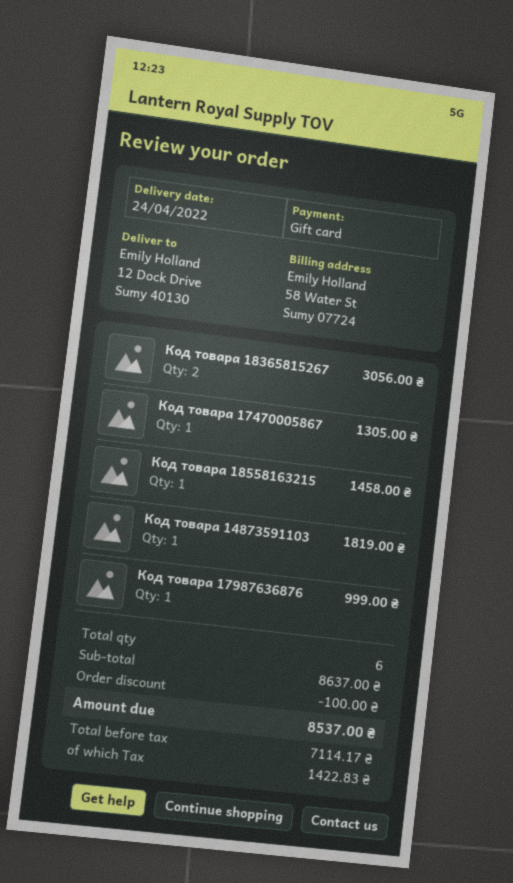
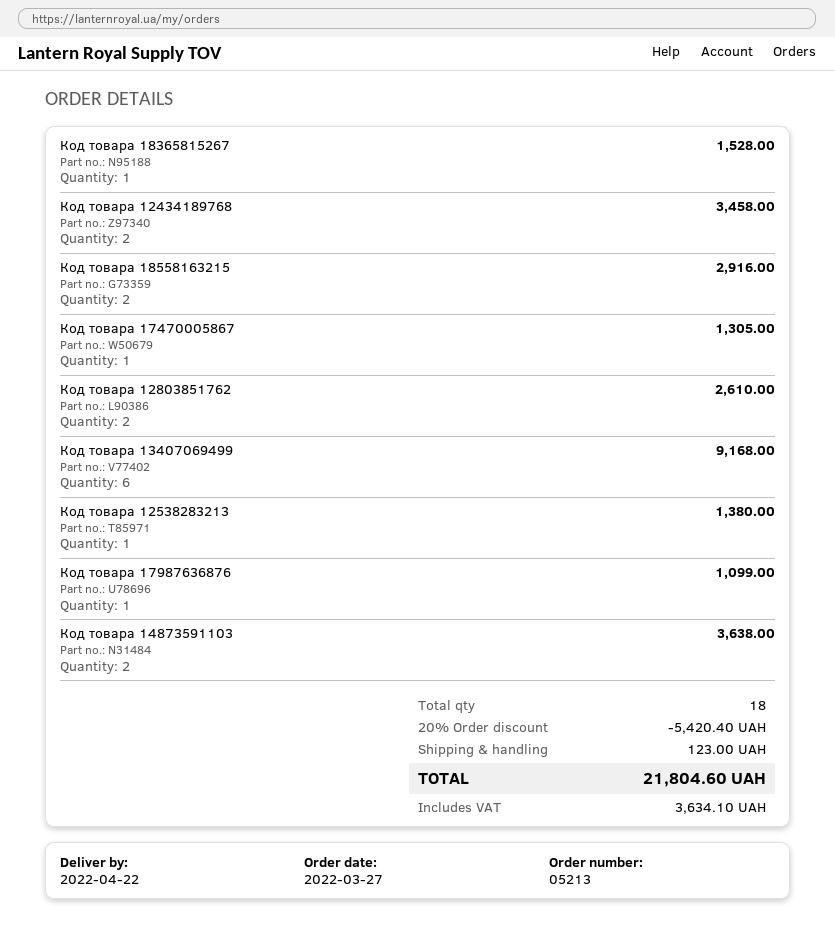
delivery date: 2022-04-24 -> 2022-04-22
Код товара 18365815267: 2 for 3056.00 -> 1 for 1528.00
Код товара 18558163215: 1 for 1458.00 -> 2 for 2916.00
Код товара 14873591103: 1 for 1819.00 -> 2 for 3638.00
Код товара 17987636876: 1 for 999.00 -> 1 for 1099.00
Код товара 12434189768: none -> 2 for 3458.00
Код товара 12803851762: none -> 2 for 2610.00
Код товара 13407069499: none -> 6 for 9168.00
Код товара 12538283213: none -> 1 for 1380.00
total quantity: 6 -> 18
discount: 100.00 -> 5420.40
shipping: none -> 123.00
tax: 1422.83 -> 3634.10
total: 8537.00 -> 21804.60

